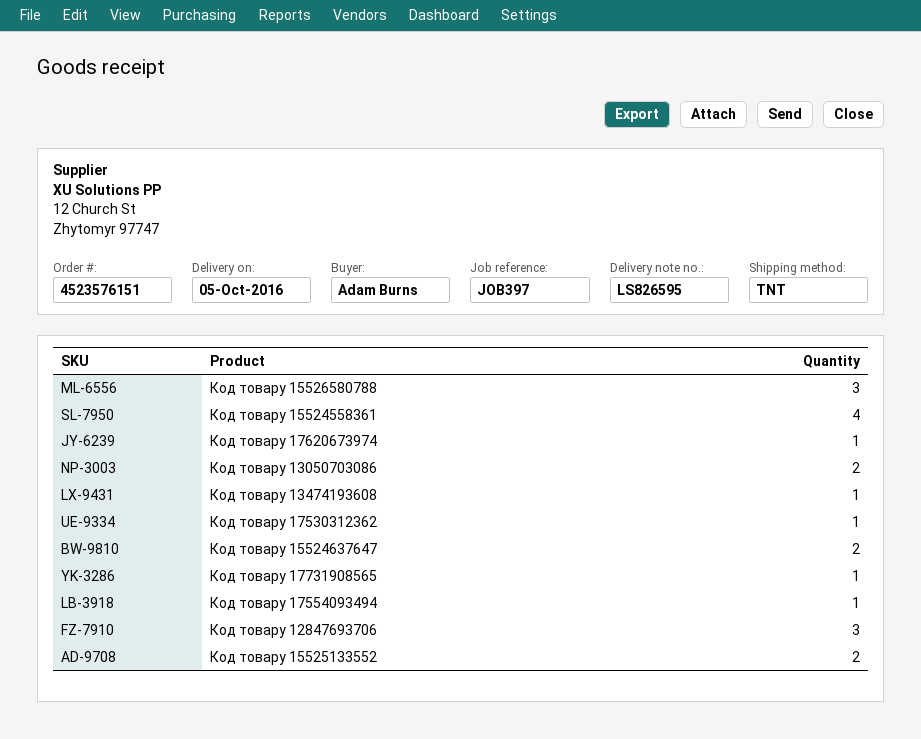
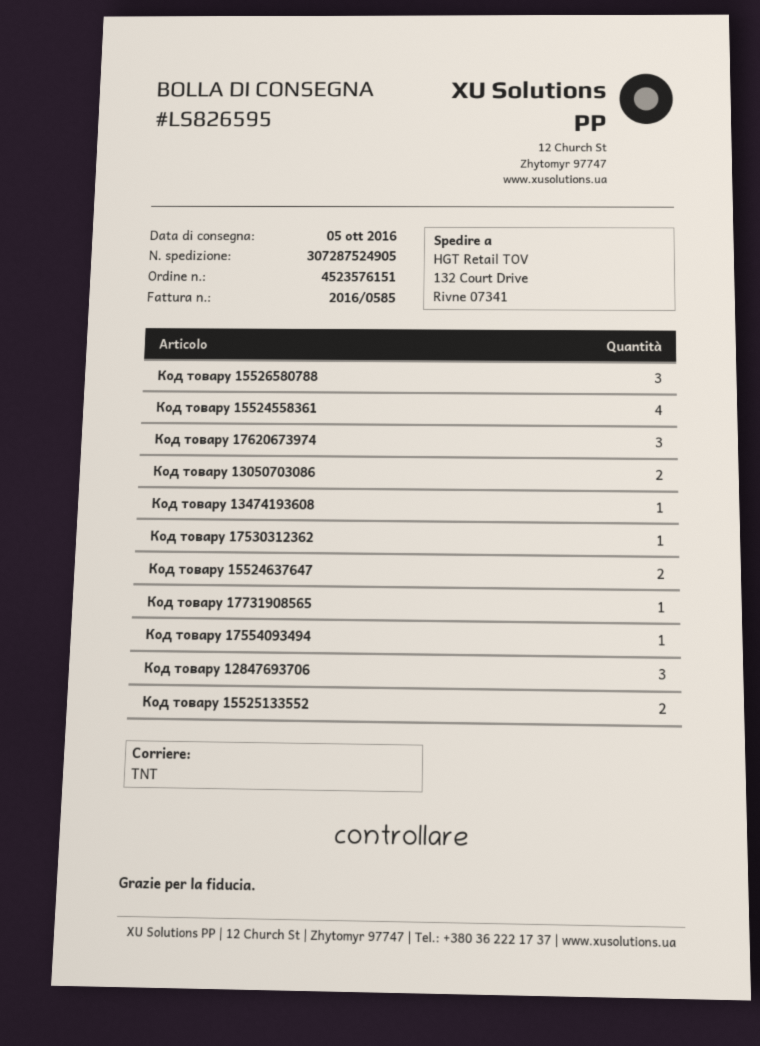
Код товару 17620673974: 1 -> 3

